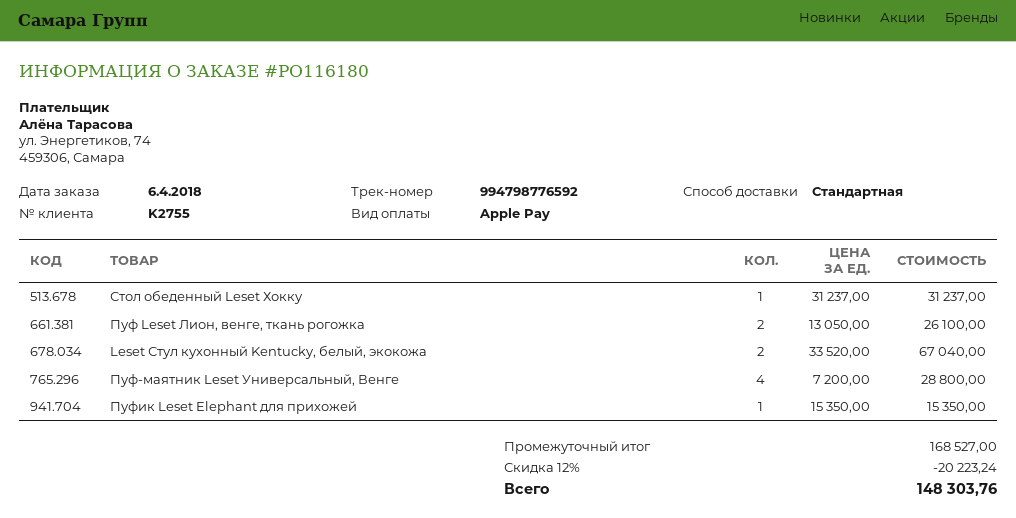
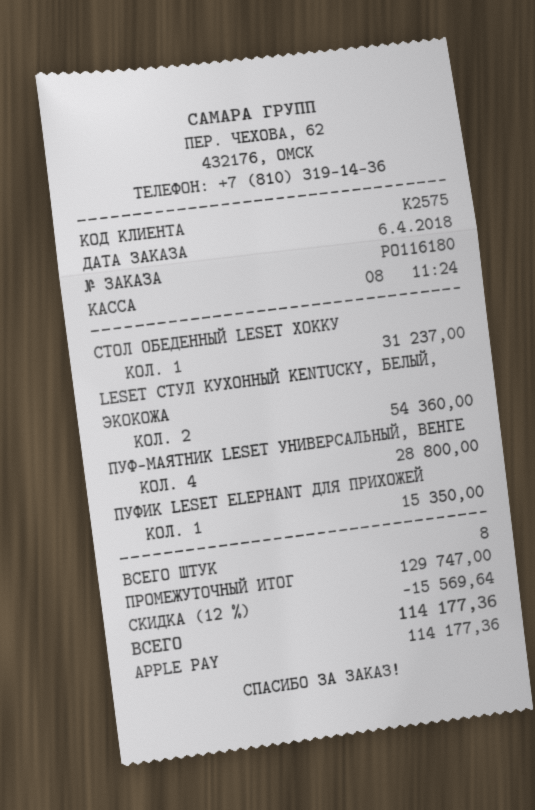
customer number: K2755 -> K2575
Пуф Leset Лион, венге, ткань рогожка: 2 for 26100.00 -> none
Leset Стул кухонный Kentucky, белый, экокожа: 2 for 67040.00 -> 2 for 54360.00
subtotal: 168527.00 -> 129747.00
discount: 12% = 20223.24 -> 12% = 15569.64
total: 148303.76 -> 114177.36

